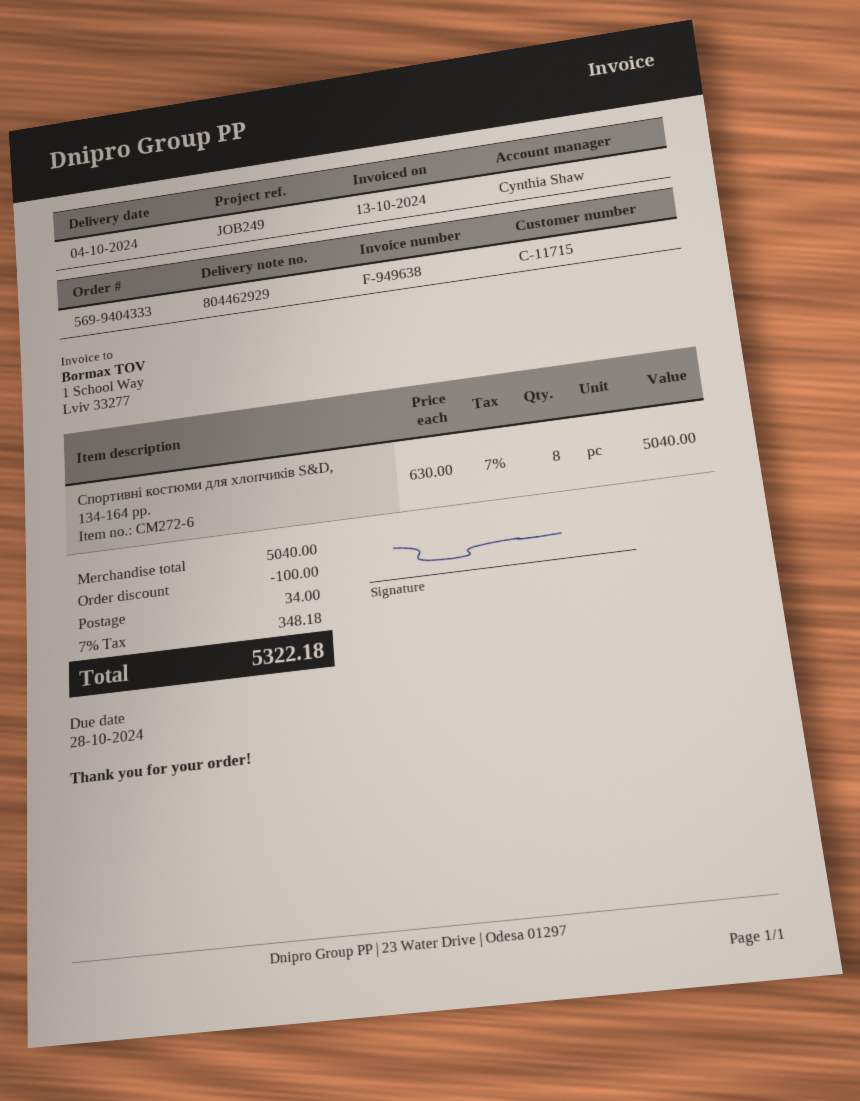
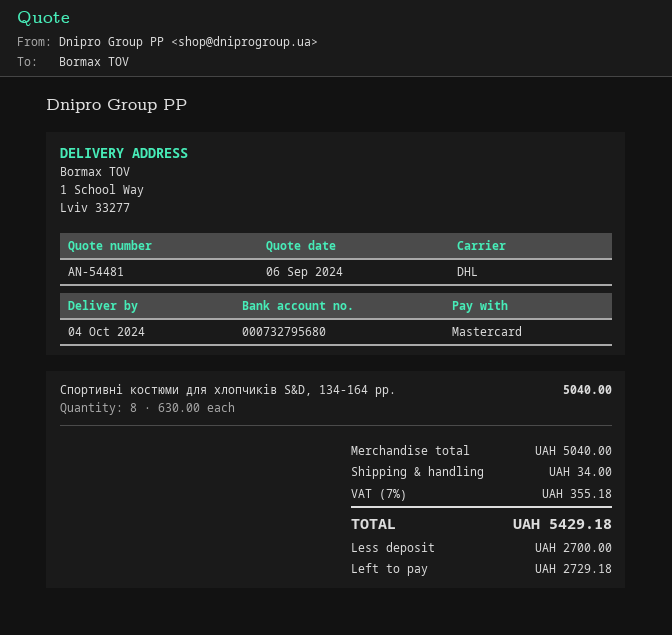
discount: 100.00 -> none
tax: 7% = 348.18 -> 7% = 355.18
total: 5322.18 -> 5429.18

